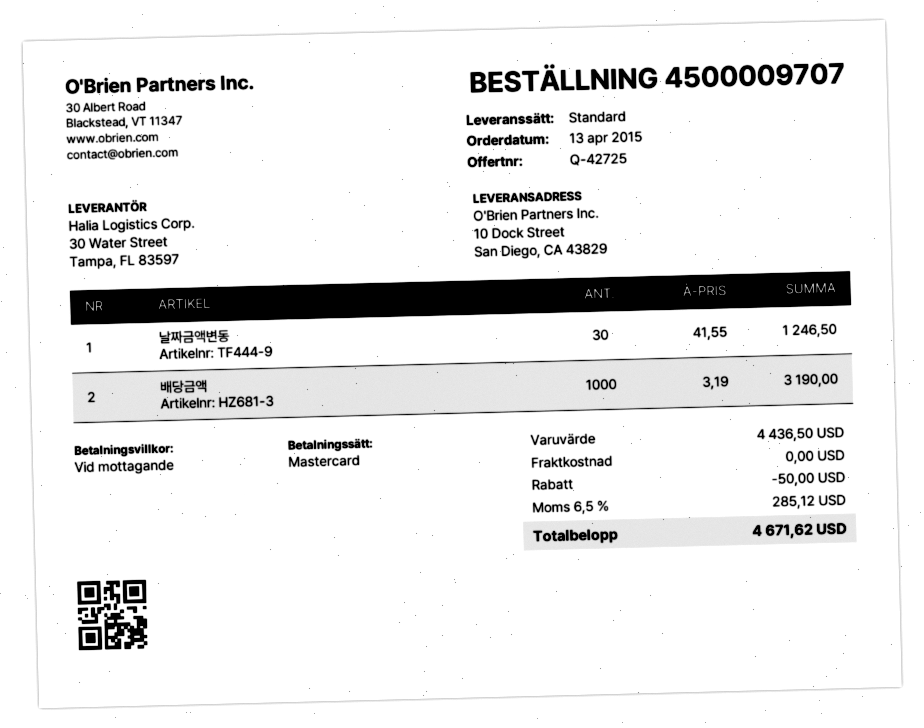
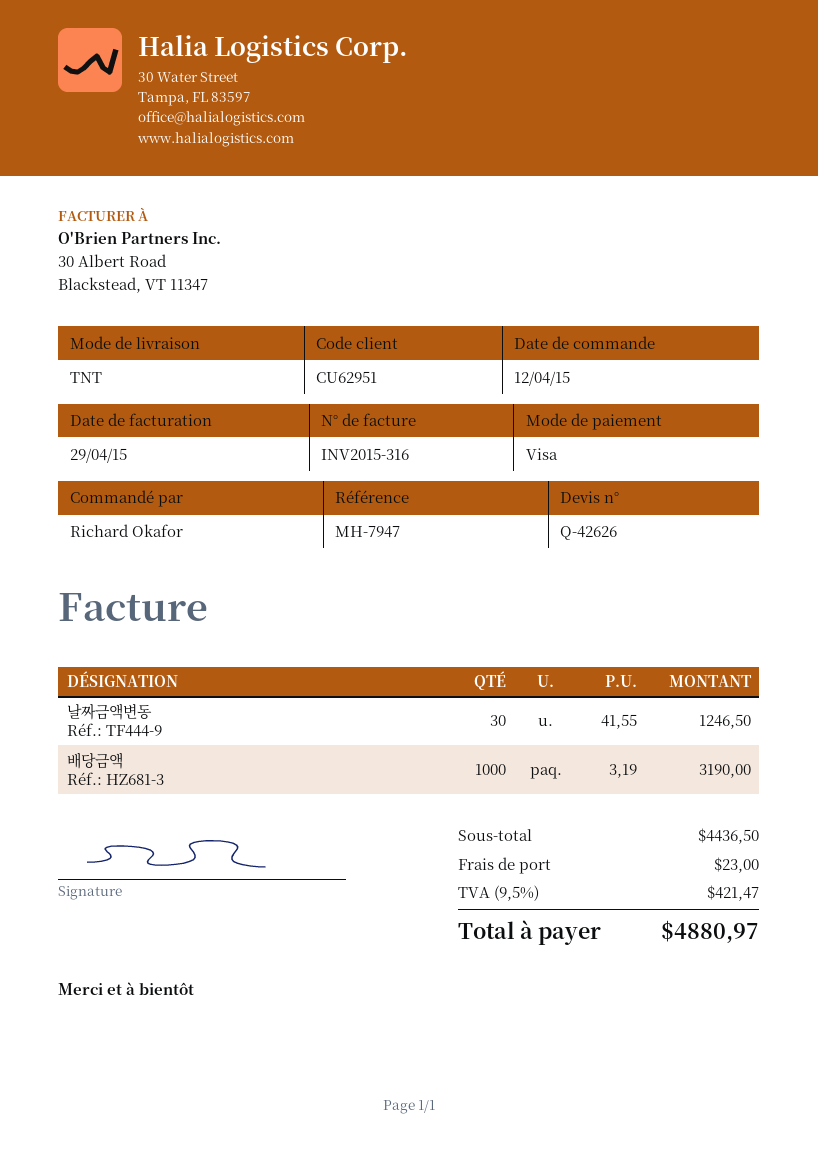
quote number: Q-42725 -> Q-42626
order date: 2015-04-13 -> 2015-04-12
payment method: Mastercard -> Visa
shipping method: standard -> TNT
discount: 50.00 -> none
shipping: 0.00 -> 23.00
tax: 6.5% = 285.12 -> 9.5% = 421.47
total: 4671.62 -> 4880.97

